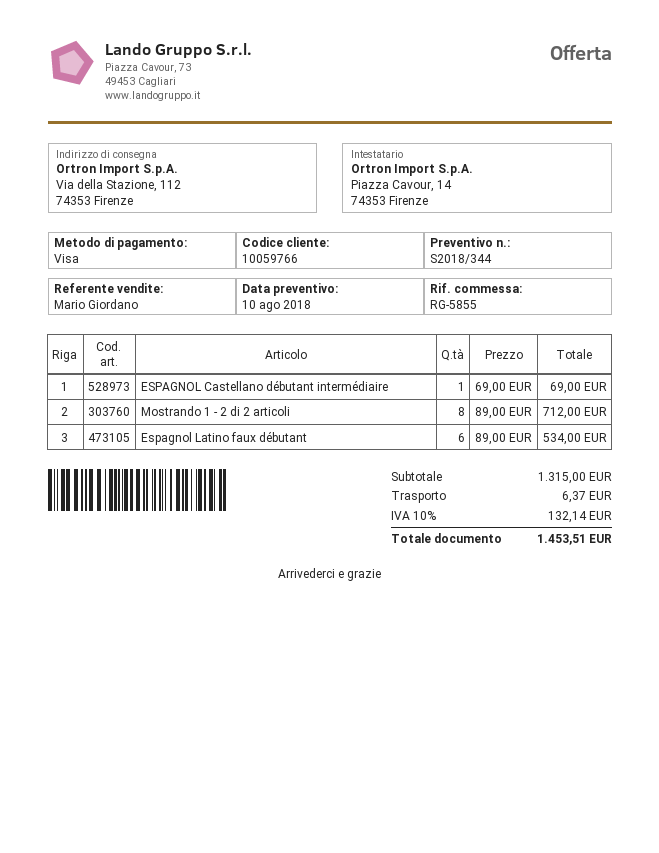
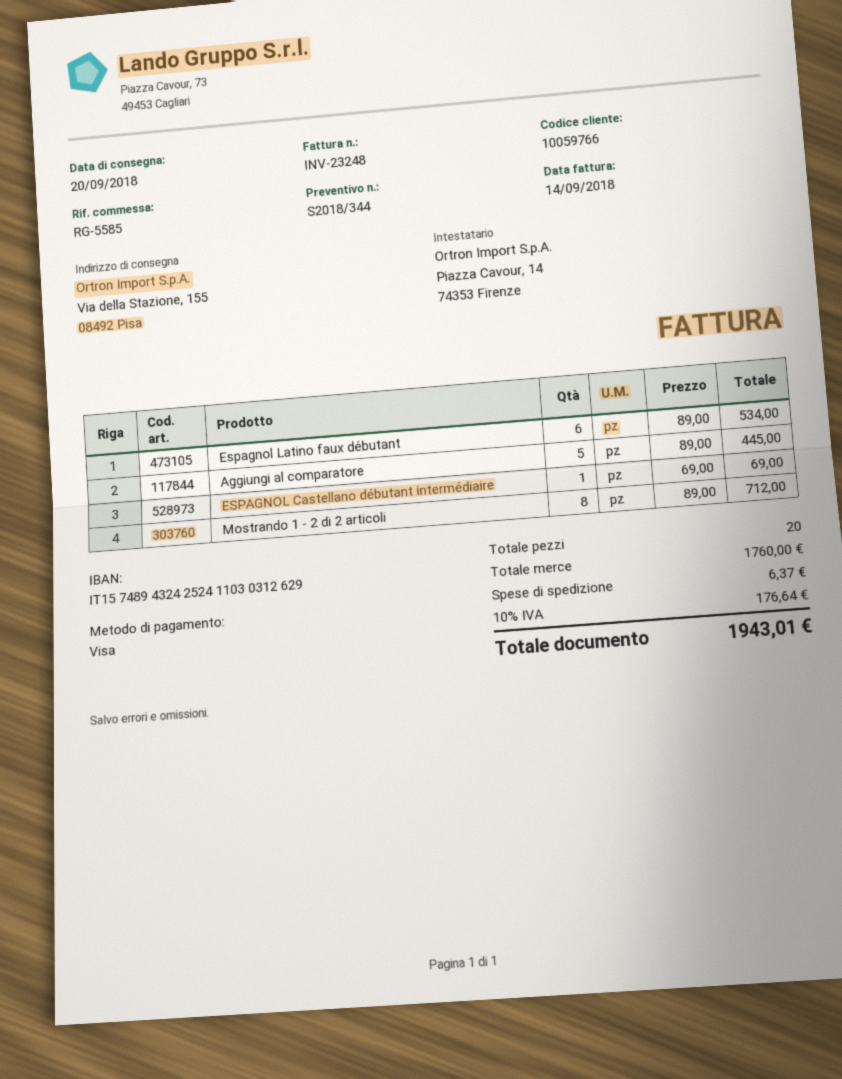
reference: RG-5855 -> RG-5585
ship to: Via della Stazione, 112, 74353 Firenze -> Via della Stazione, 155, 08492 Pisa
Aggiungi al comparatore: none -> 5 x 89.00 = 445.00
subtotal: 1315.00 -> 1760.00
tax: 10% = 132.14 -> 10% = 176.64
total: 1453.51 -> 1943.01

